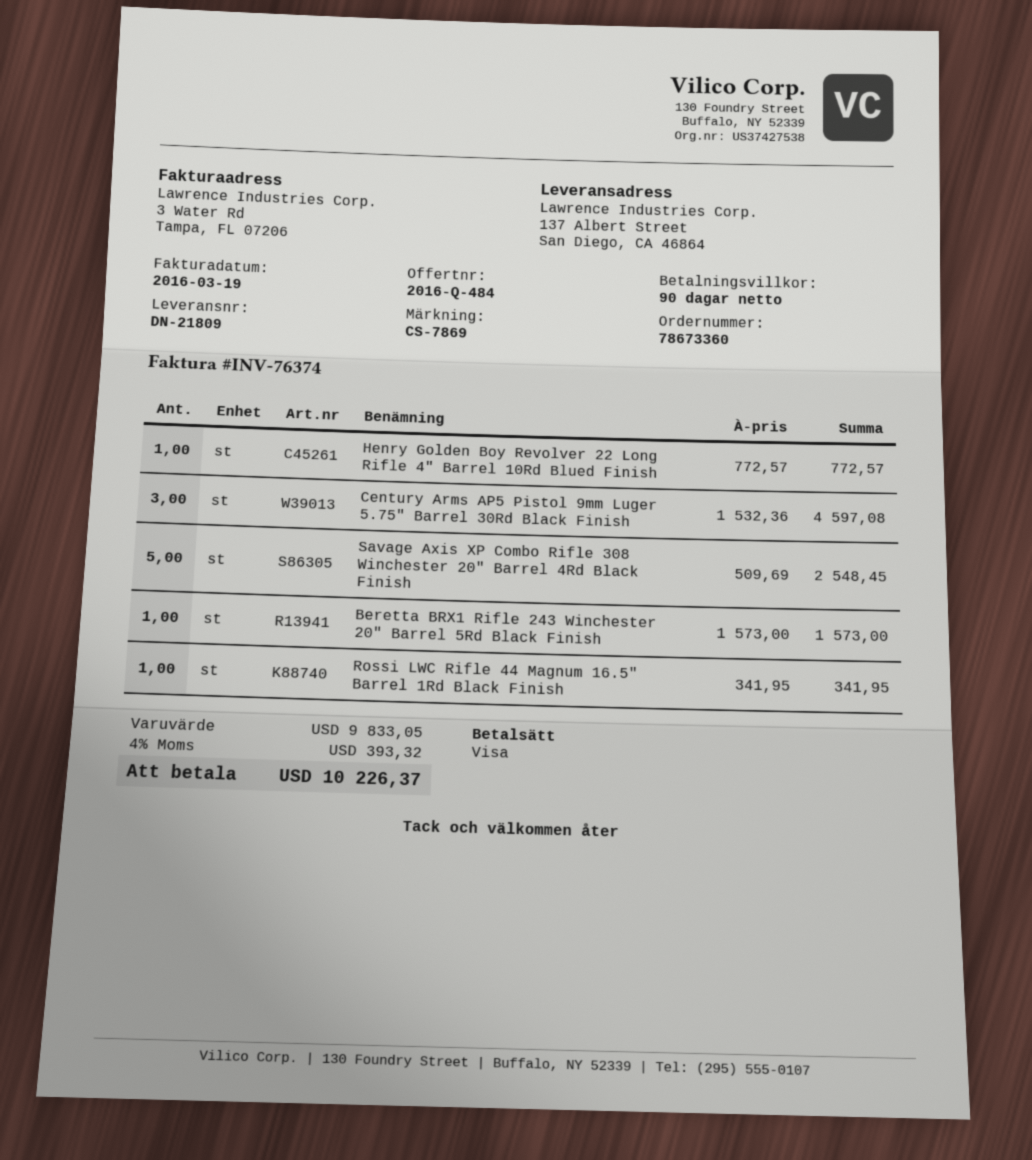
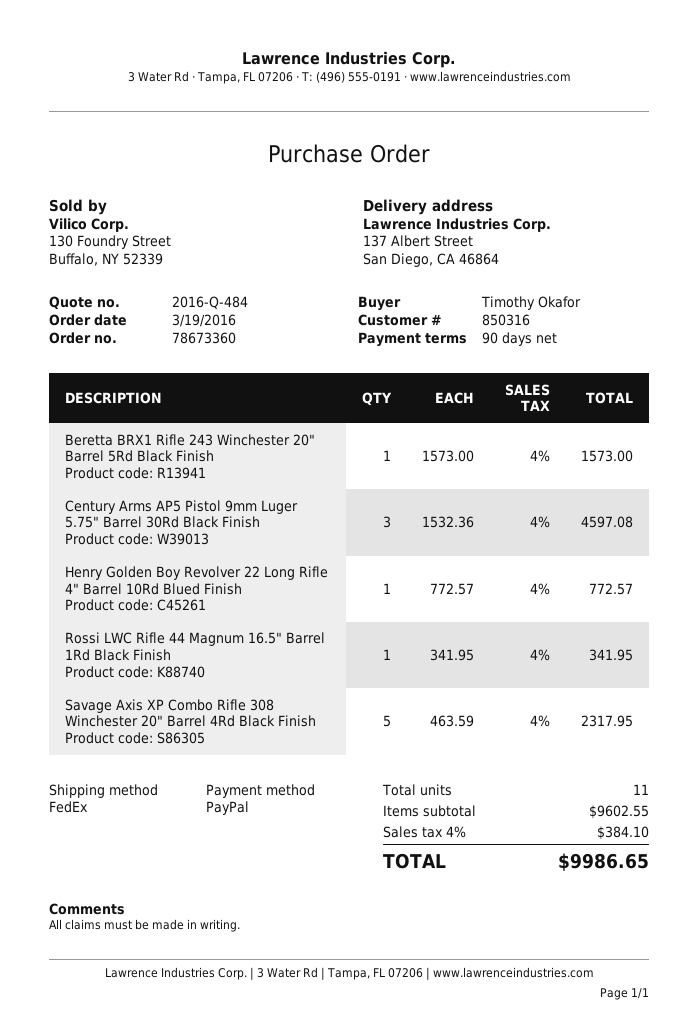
payment method: Visa -> PayPal
Savage Axis XP Combo Rifle 308 Winchester 20" Barrel 4Rd Black Finish: 5 x 509.69 = 2548.45 -> 5 x 463.59 = 2317.95
subtotal: 9833.05 -> 9602.55
tax: 4% = 393.32 -> 4% = 384.10
total: 10226.37 -> 9986.65

